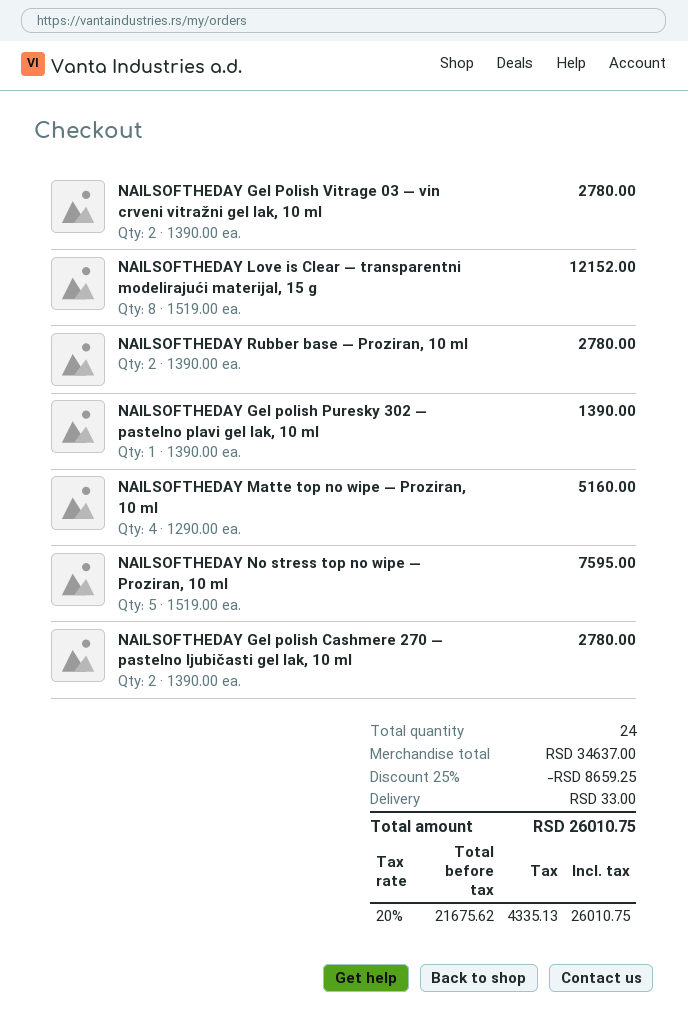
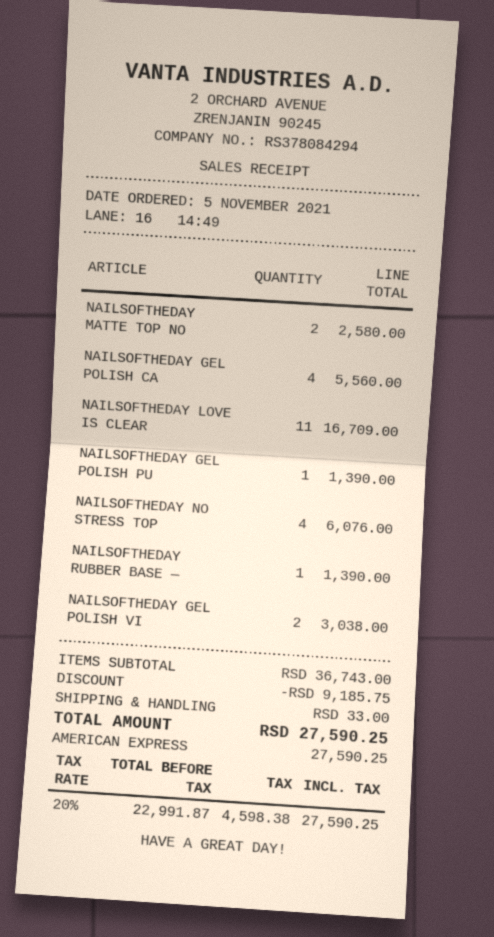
NAILSOFTHEDAY Gel Polish Vitrage 03 — vin crveni vitražni gel lak, 10 ml: 2 for 2780.00 -> 2 for 3038.00
NAILSOFTHEDAY Love is Clear — transparentni modelirajući materijal, 15 g: 8 for 12152.00 -> 11 for 16709.00
NAILSOFTHEDAY Rubber base — Proziran, 10 ml: 2 for 2780.00 -> 1 for 1390.00
NAILSOFTHEDAY Matte top no wipe — Proziran, 10 ml: 4 for 5160.00 -> 2 for 2580.00
NAILSOFTHEDAY No stress top no wipe — Proziran, 10 ml: 5 for 7595.00 -> 4 for 6076.00
NAILSOFTHEDAY Gel polish Cashmere 270 — pastelno ljubičasti gel lak, 10 ml: 2 for 2780.00 -> 4 for 5560.00
subtotal: 34637.00 -> 36743.00
discount: 8659.25 -> 9185.75
net: 21675.62 -> 22991.87
tax: 20% = 4335.13 -> 20% = 4598.38
total: 26010.75 -> 27590.25

